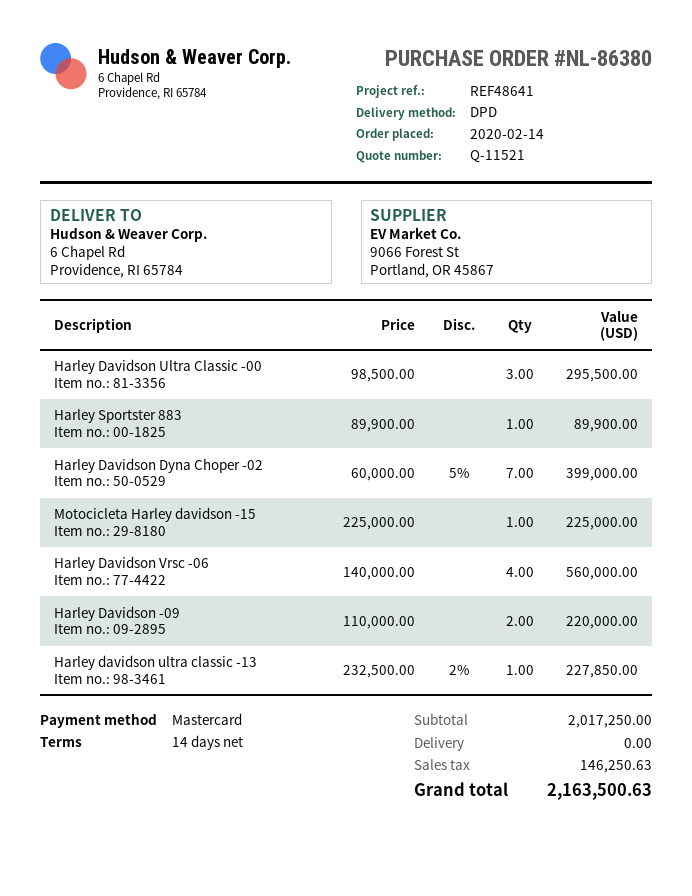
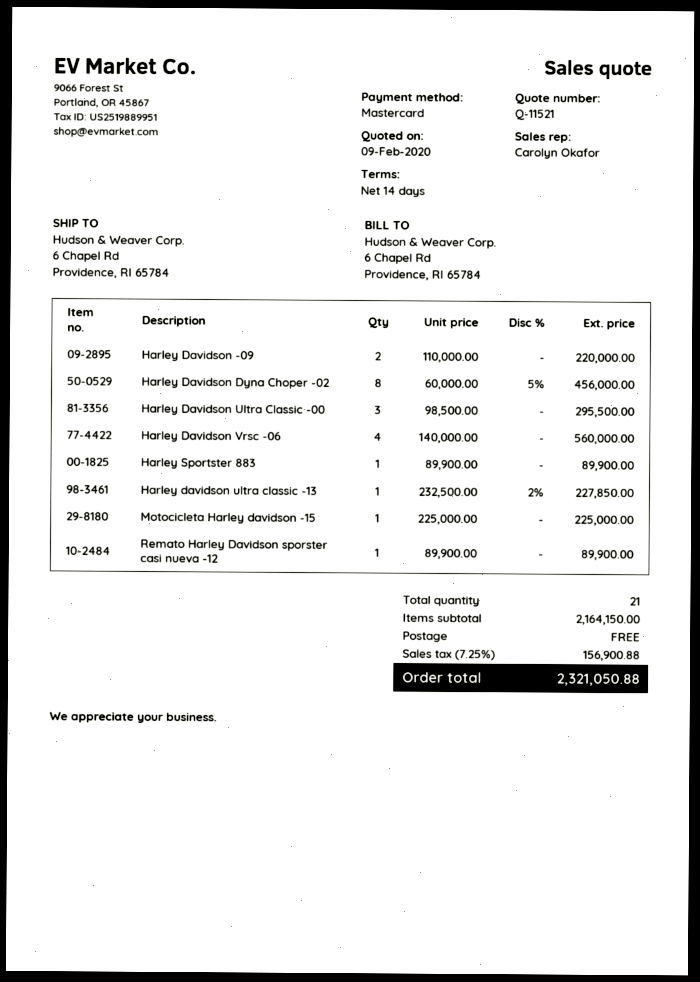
Harley Davidson Dyna Choper -02: 7 x 60000.00 - 5% = 399000.00 -> 8 x 60000.00 - 5% = 456000.00
Remato Harley Davidson sporster casi nueva -12: none -> 1 x 89900.00 = 89900.00
subtotal: 2017250.00 -> 2164150.00
tax: 146250.63 -> 156900.88
total: 2163500.63 -> 2321050.88

